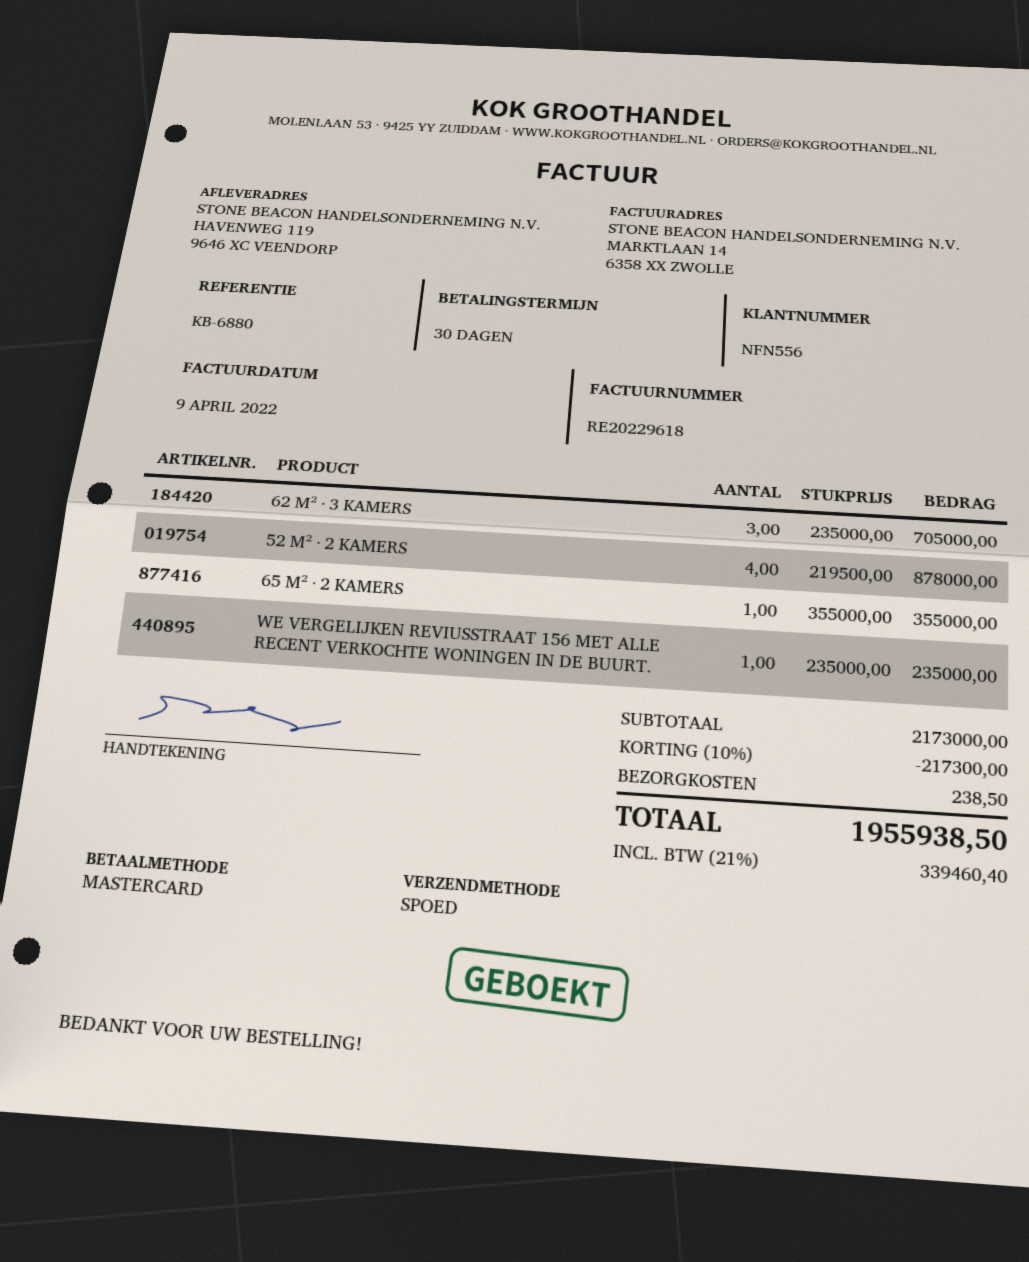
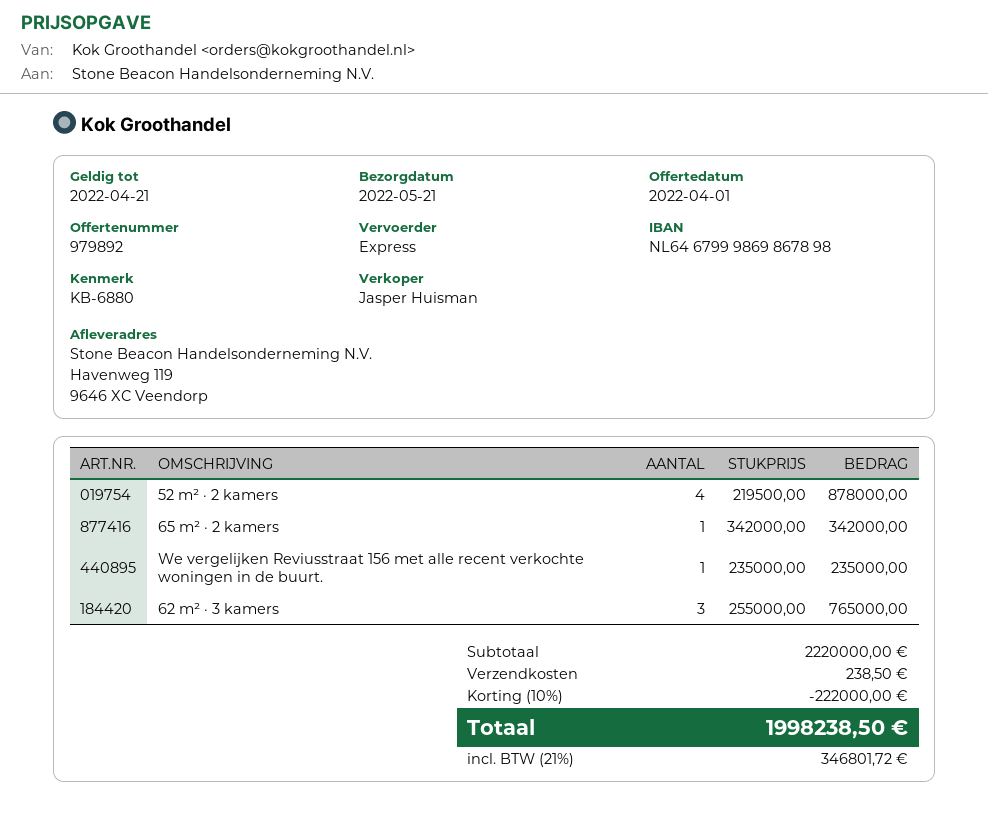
62 M² · 3 KAMERS: 3 x 235000.00 = 705000.00 -> 3 x 255000.00 = 765000.00
65 M² · 2 KAMERS: 1 x 355000.00 = 355000.00 -> 1 x 342000.00 = 342000.00
subtotal: 2173000.00 -> 2220000.00
discount: 10% = 217300.00 -> 10% = 222000.00
tax: 21% = 339460.40 -> 21% = 346801.72
total: 1955938.50 -> 1998238.50

